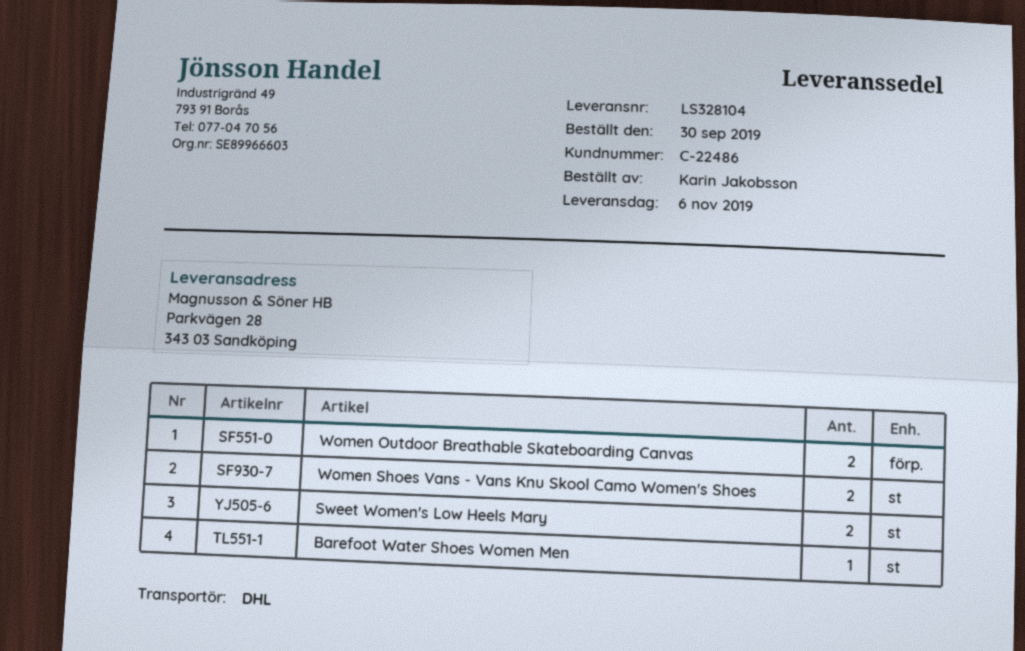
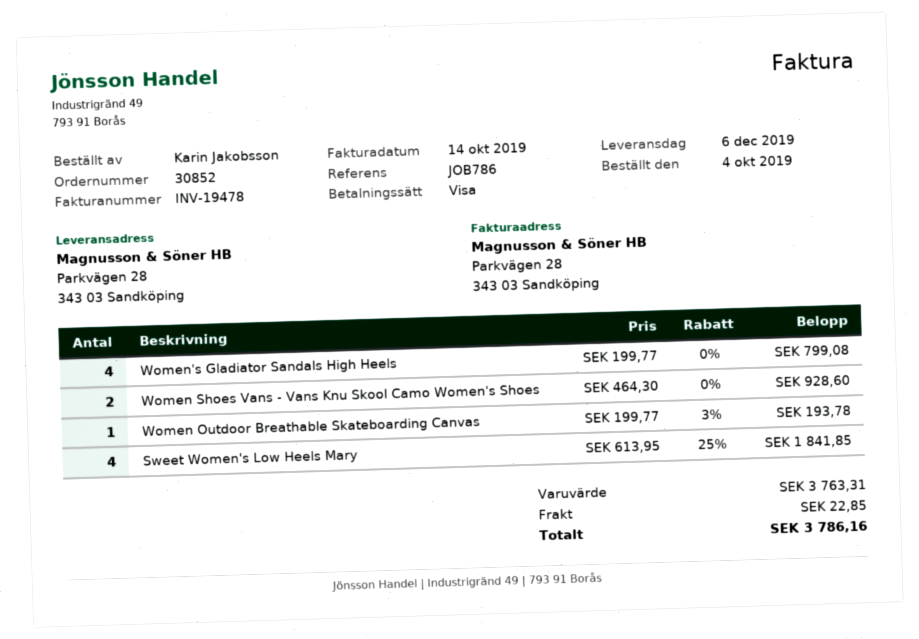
order date: 2019-09-30 -> 2019-10-04
delivery date: 2019-11-06 -> 2019-12-06
Women Outdoor Breathable Skateboarding Canvas: 2 -> 1
Sweet Women's Low Heels Mary: 2 -> 4
Barefoot Water Shoes Women Men: 1 -> none
Women's Gladiator Sandals High Heels: none -> 4

